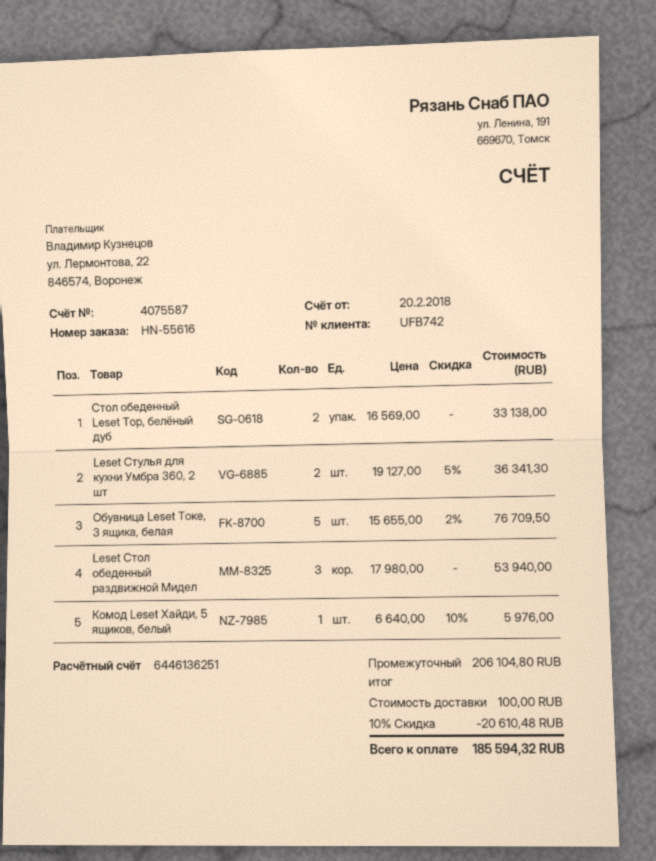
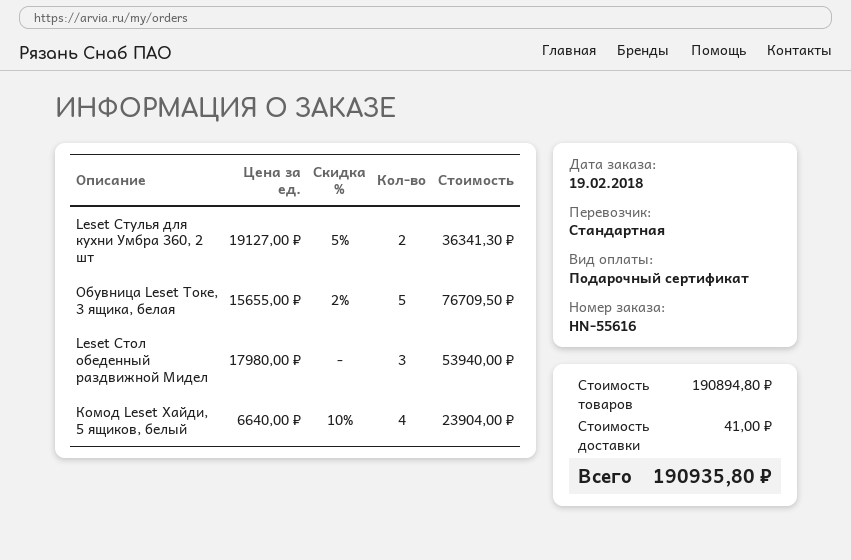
Стол обеденный Leset Тор, белёный дуб: 2 x 16569.00 = 33138.00 -> none
Комод Leset Хайди, 5 ящиков, белый: 1 x 6640.00 - 10% = 5976.00 -> 4 x 6640.00 - 10% = 23904.00
subtotal: 206104.80 -> 190894.80
discount: 10% = 20610.48 -> none
shipping: 100.00 -> 41.00
total: 185594.32 -> 190935.80

